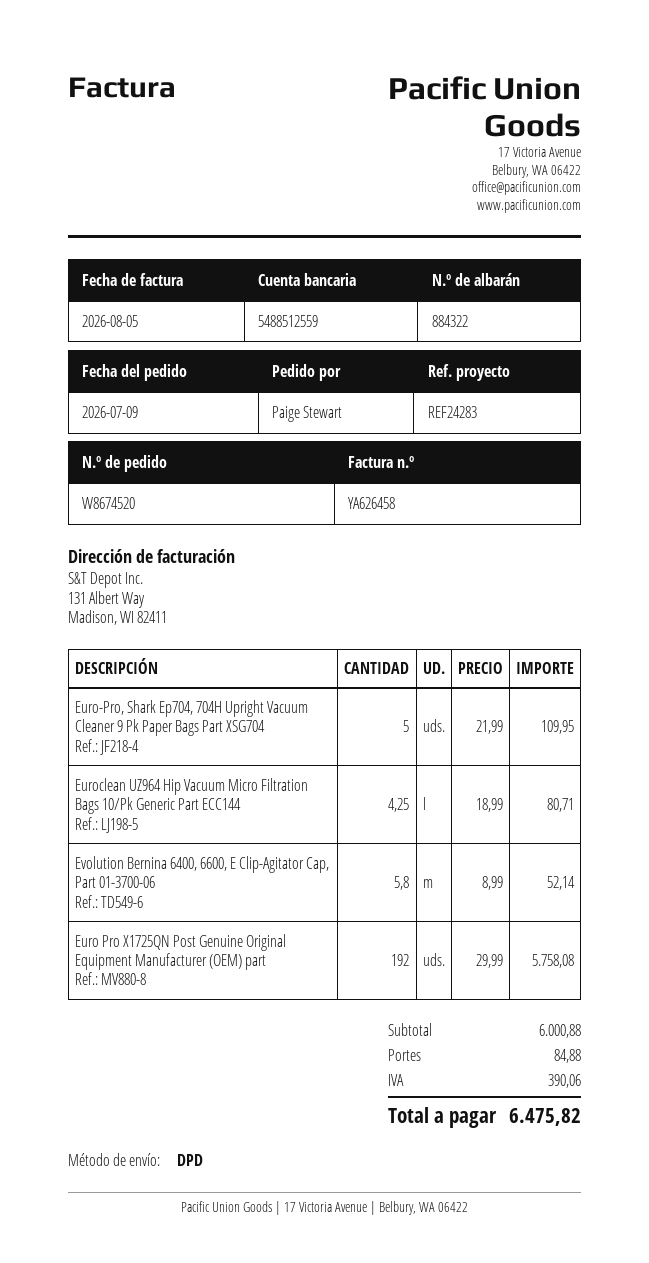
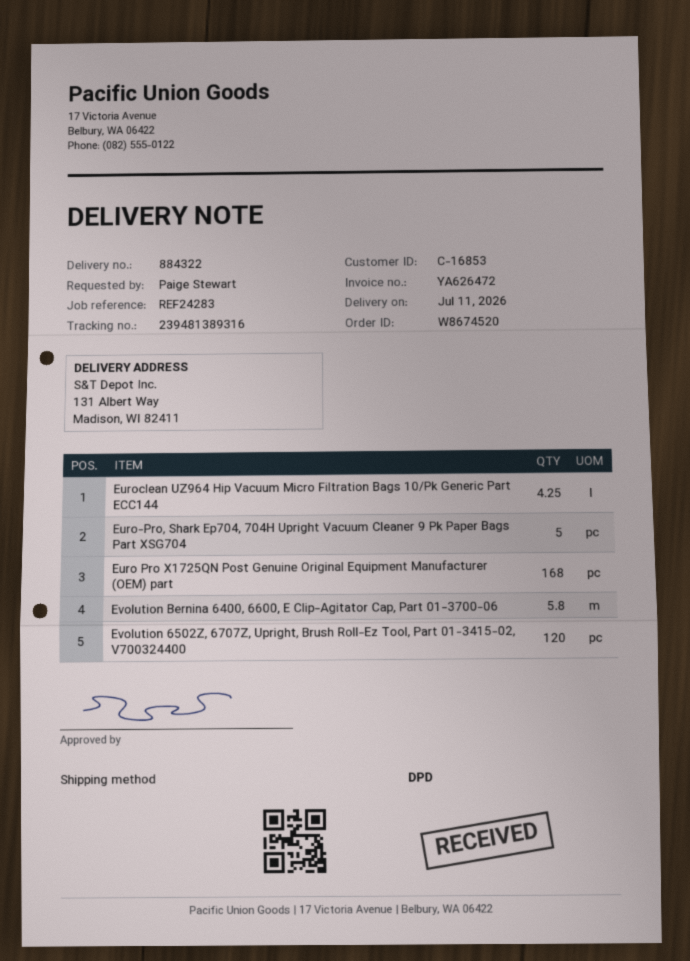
invoice number: YA626458 -> YA626472
Euro Pro X1725QN Post Genuine Original Equipment Manufacturer (OEM) part: 192 -> 168
Evolution 6502Z, 6707Z, Upright, Brush Roll-Ez Tool, Part 01-3415-02, V700324400: none -> 120

